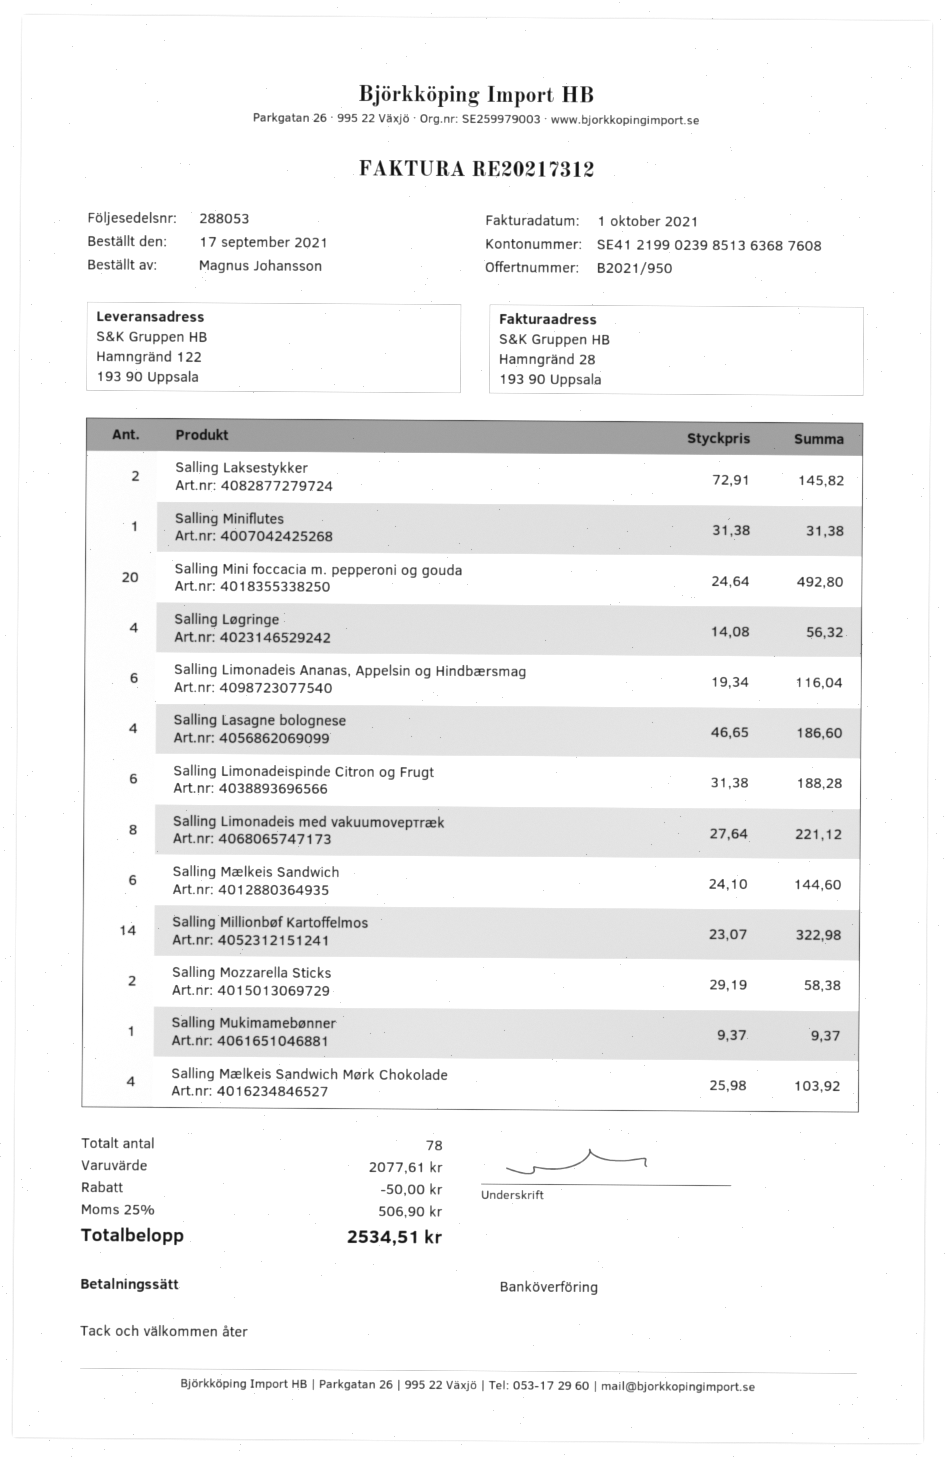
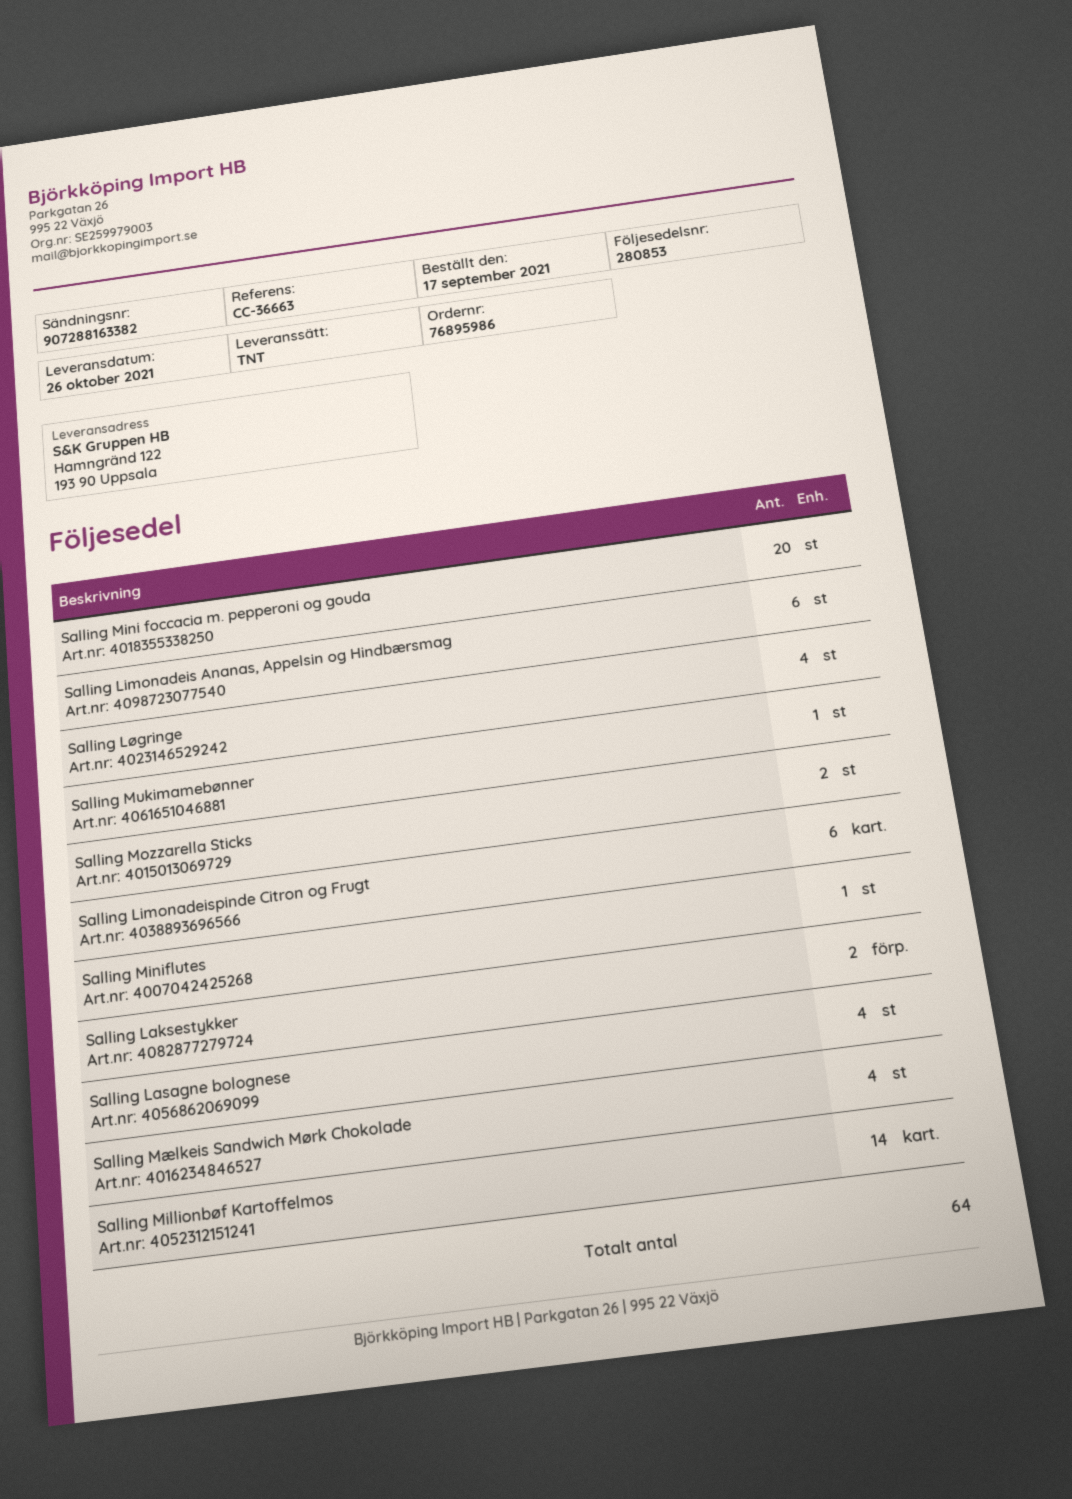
delivery note number: 288053 -> 280853
Salling Limonadeis med vakuumovертræk: 8 -> none
Salling Mælkeis Sandwich: 6 -> none
total quantity: 78 -> 64

